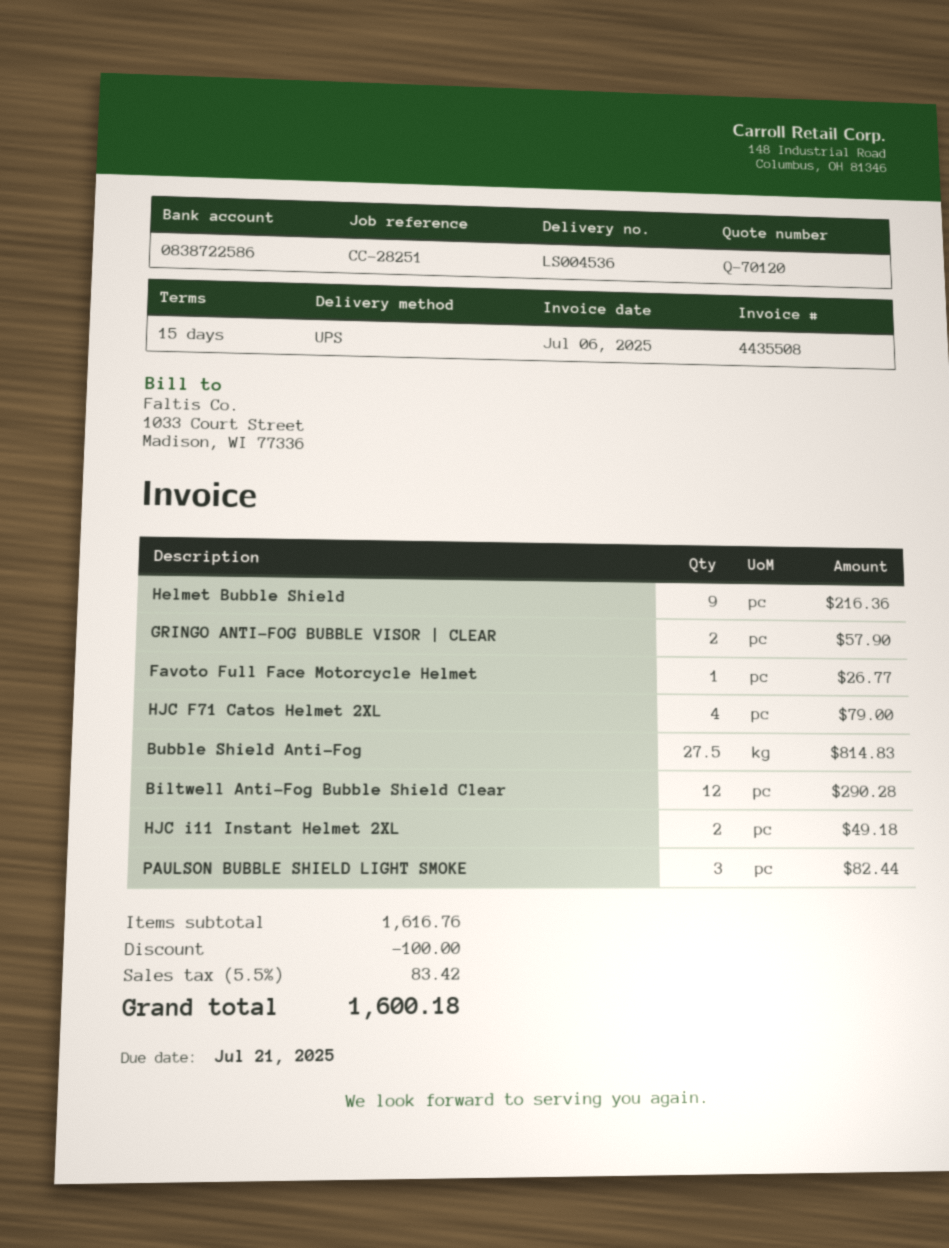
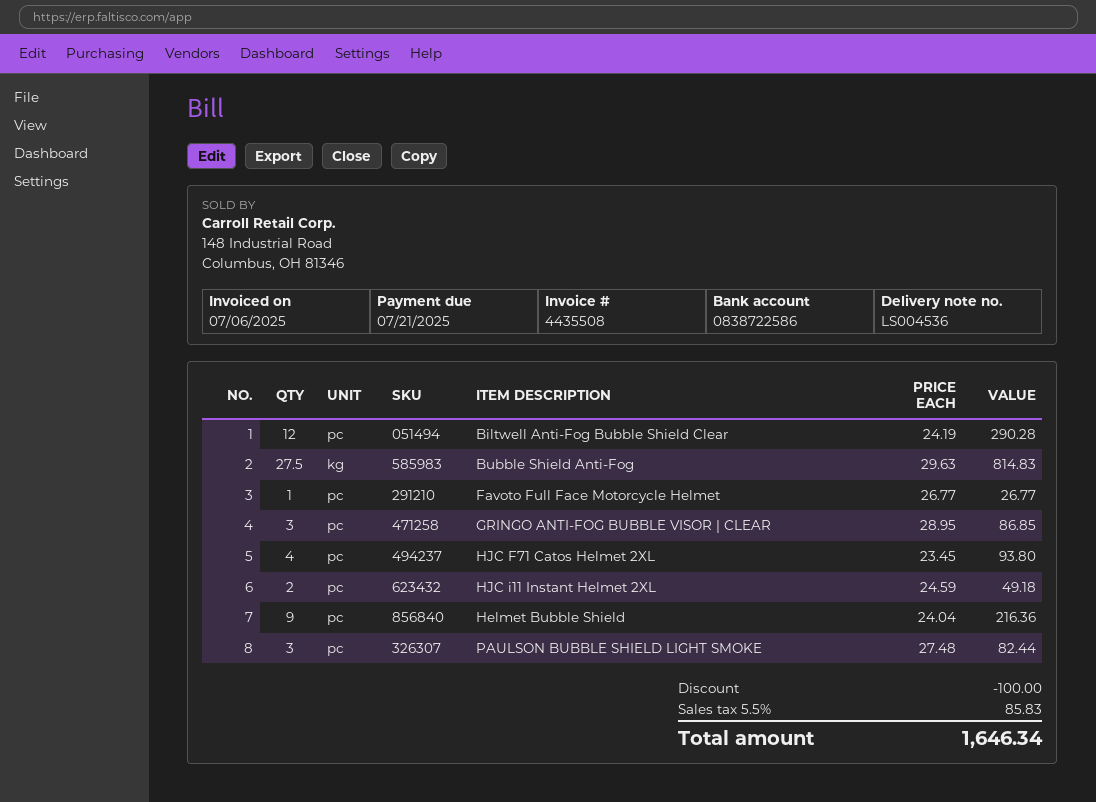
GRINGO ANTI-FOG BUBBLE VISOR | CLEAR: 2 for 57.90 -> 3 for 86.85
HJC F71 Catos Helmet 2XL: 4 for 79.00 -> 4 for 93.80
tax: 5.5% = 83.42 -> 5.5% = 85.83
total: 1600.18 -> 1646.34

